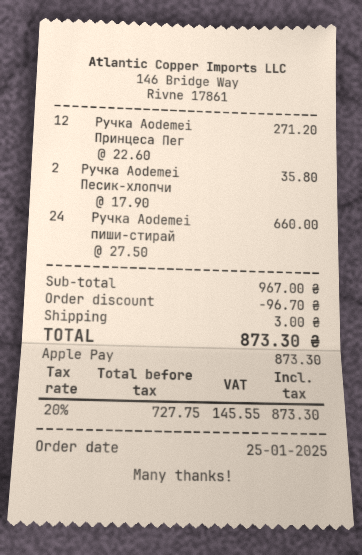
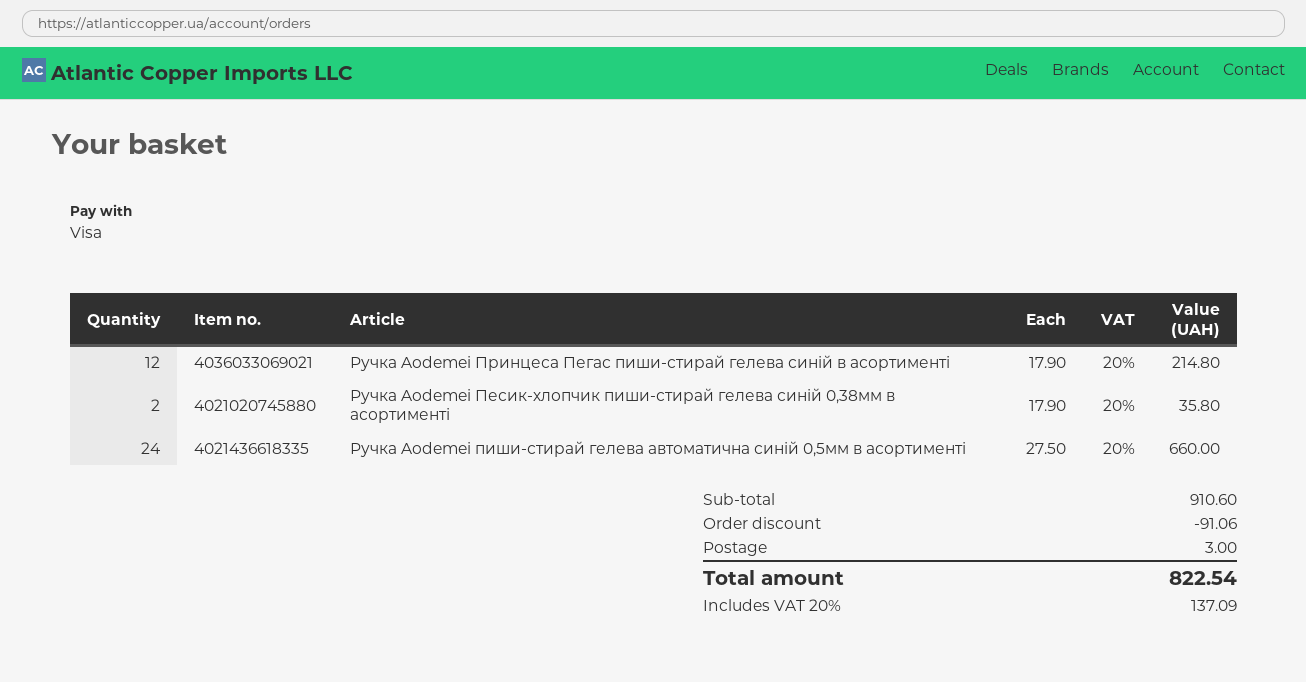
payment method: Apple Pay -> Visa
Ручка Aodemei Принцеса Пег: 12 x 22.60 = 271.20 -> 12 x 17.90 = 214.80
subtotal: 967.00 -> 910.60
discount: 96.70 -> 91.06
tax: 20% = 145.55 -> 20% = 137.09
total: 873.30 -> 822.54

